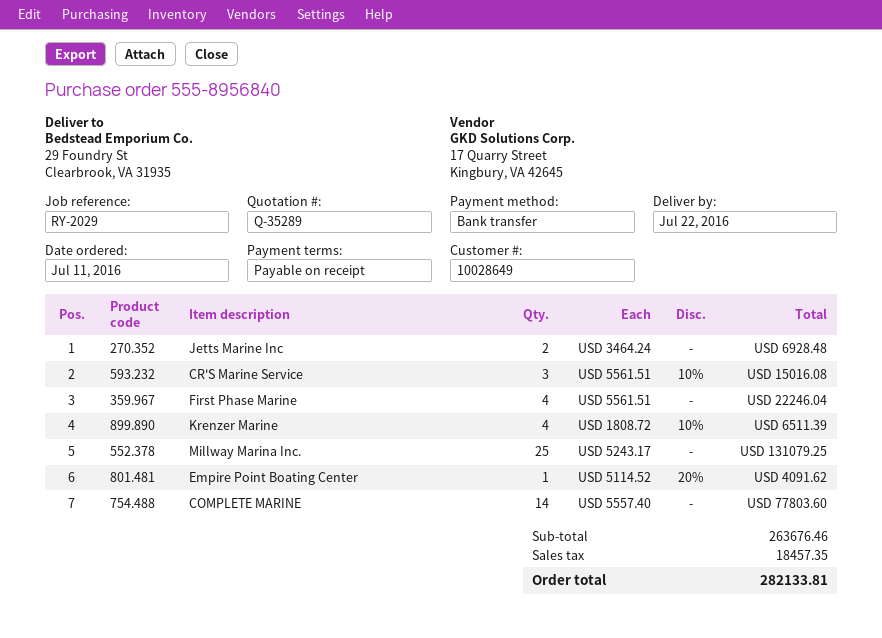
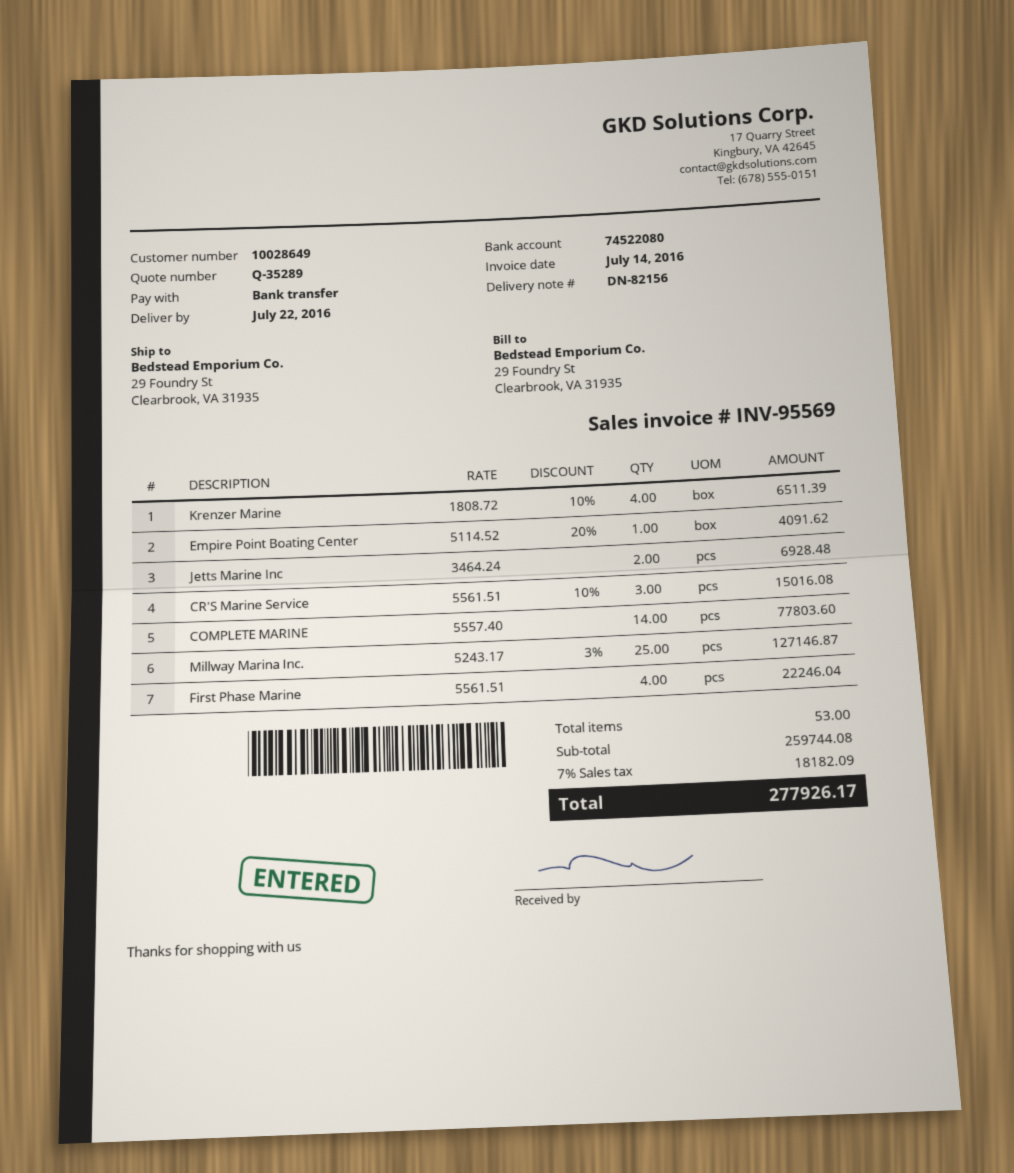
Millway Marina Inc.: 25 x 5243.17 = 131079.25 -> 25 x 5243.17 - 3% = 127146.87
subtotal: 263676.46 -> 259744.08
tax: 18457.35 -> 18182.09
total: 282133.81 -> 277926.17

